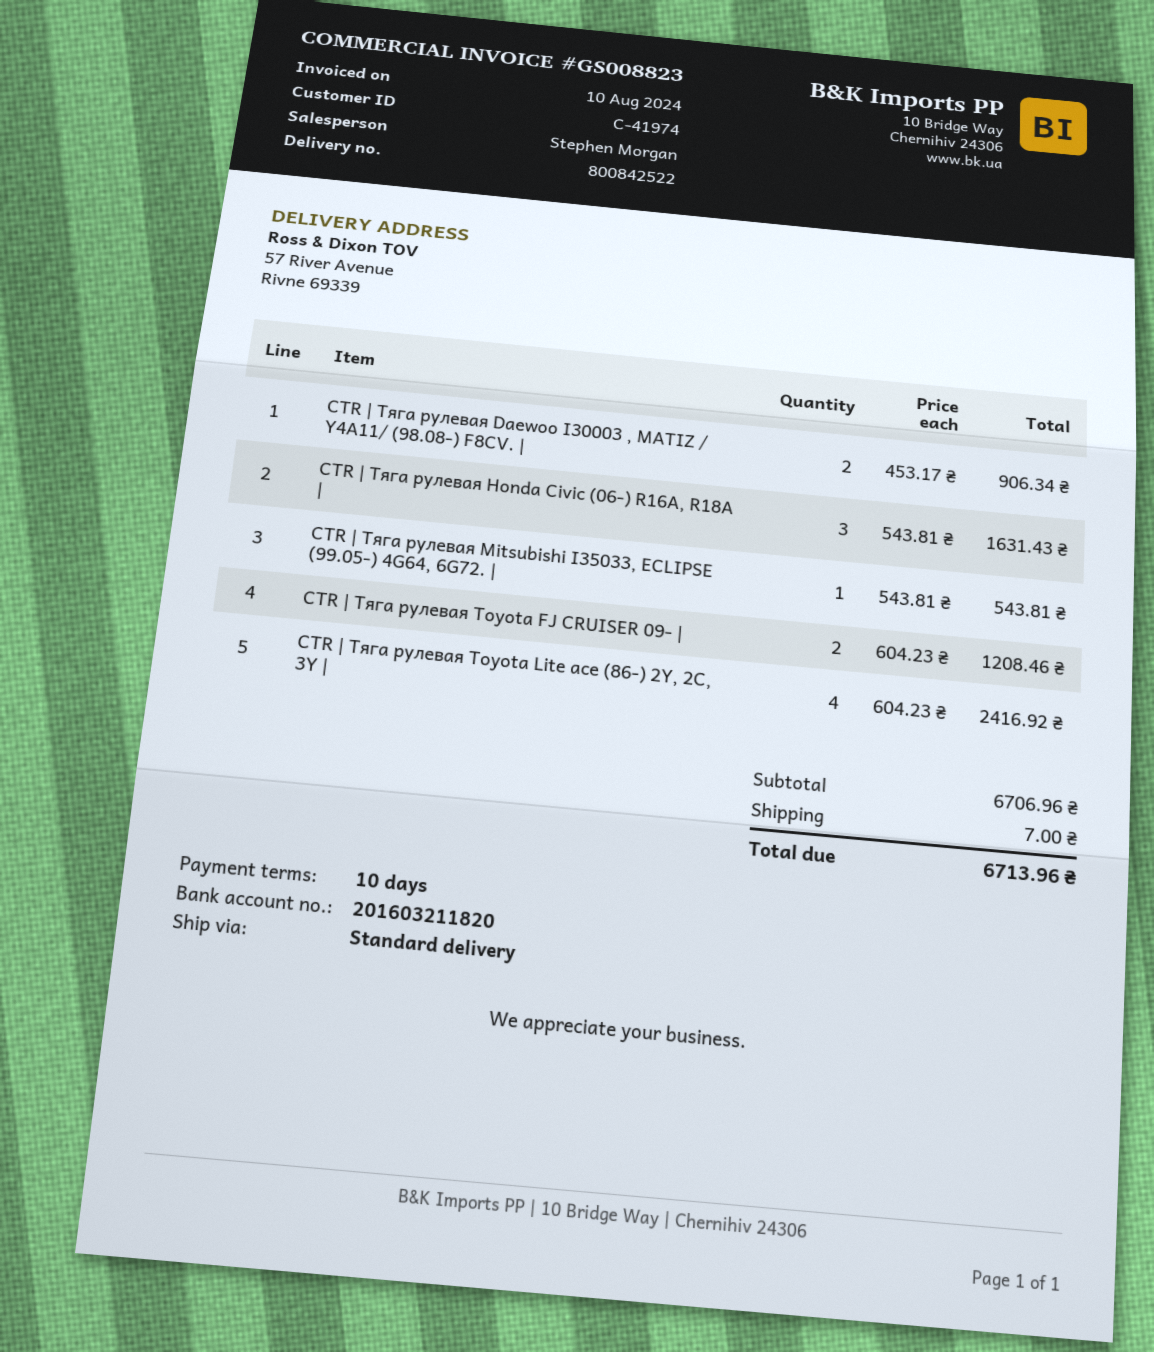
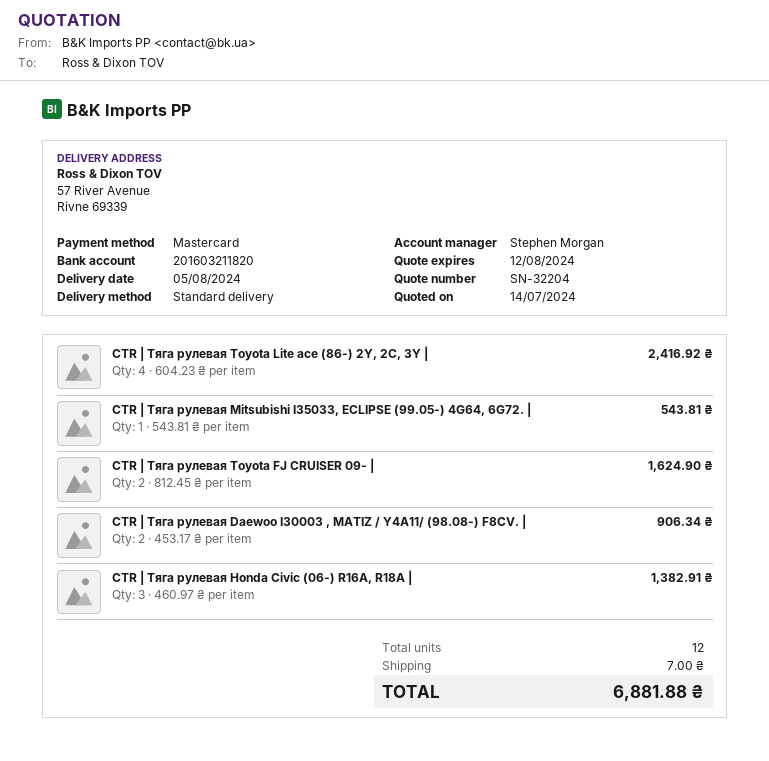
CTR | Тяга рулевая Honda Civic (06-) R16A, R18A |: 3 x 543.81 = 1631.43 -> 3 x 460.97 = 1382.91
CTR | Тяга рулевая Toyota FJ CRUISER 09- |: 2 x 604.23 = 1208.46 -> 2 x 812.45 = 1624.90
total: 6713.96 -> 6881.88

